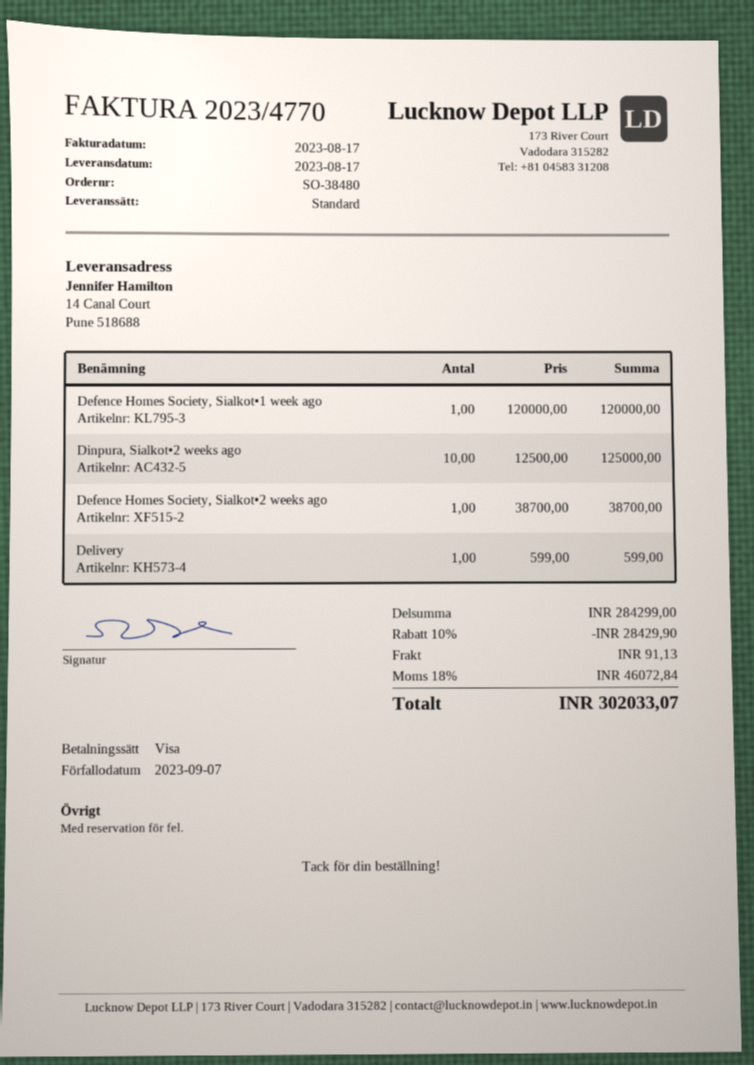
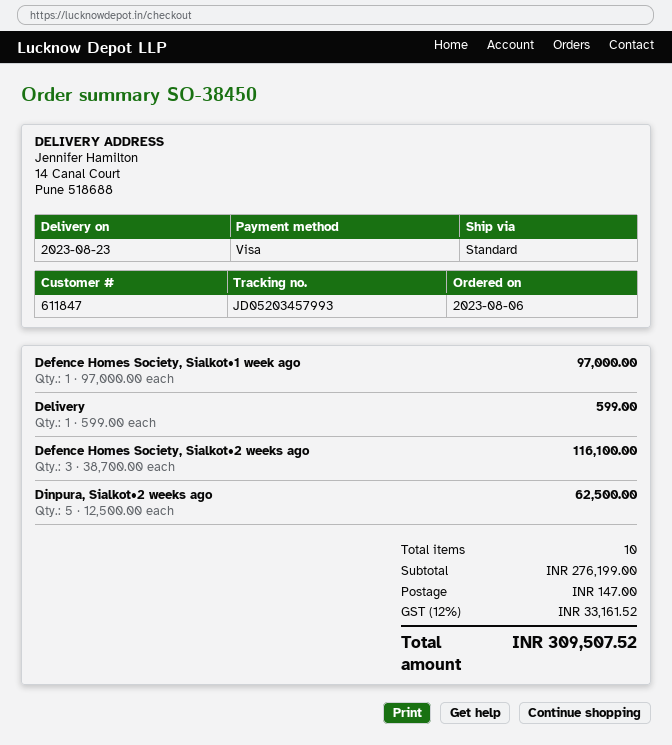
order number: SO-38480 -> SO-38450
delivery date: 2023-08-17 -> 2023-08-23
Defence Homes Society, Sialkot•1 week ago: 1 x 120000.00 = 120000.00 -> 1 x 97000.00 = 97000.00
Dinpura, Sialkot•2 weeks ago: 10 x 12500.00 = 125000.00 -> 5 x 12500.00 = 62500.00
Defence Homes Society, Sialkot•2 weeks ago: 1 x 38700.00 = 38700.00 -> 3 x 38700.00 = 116100.00
subtotal: 284299.00 -> 276199.00
discount: 10% = 28429.90 -> none
shipping: 91.13 -> 147.00
tax: 18% = 46072.84 -> 12% = 33161.52
total: 302033.07 -> 309507.52

